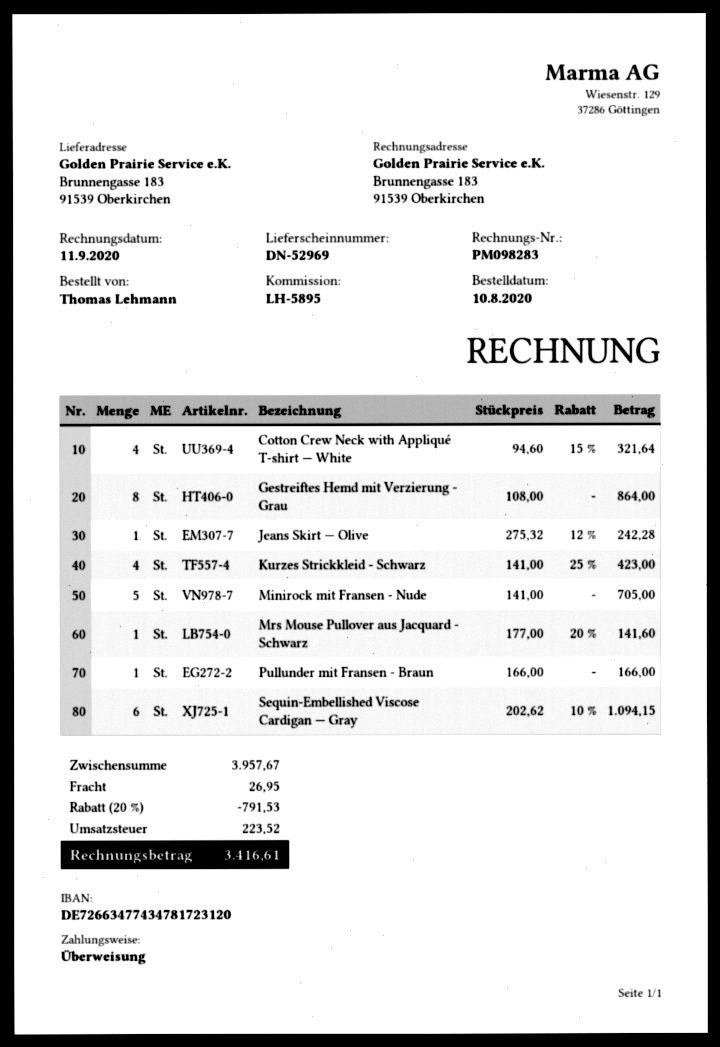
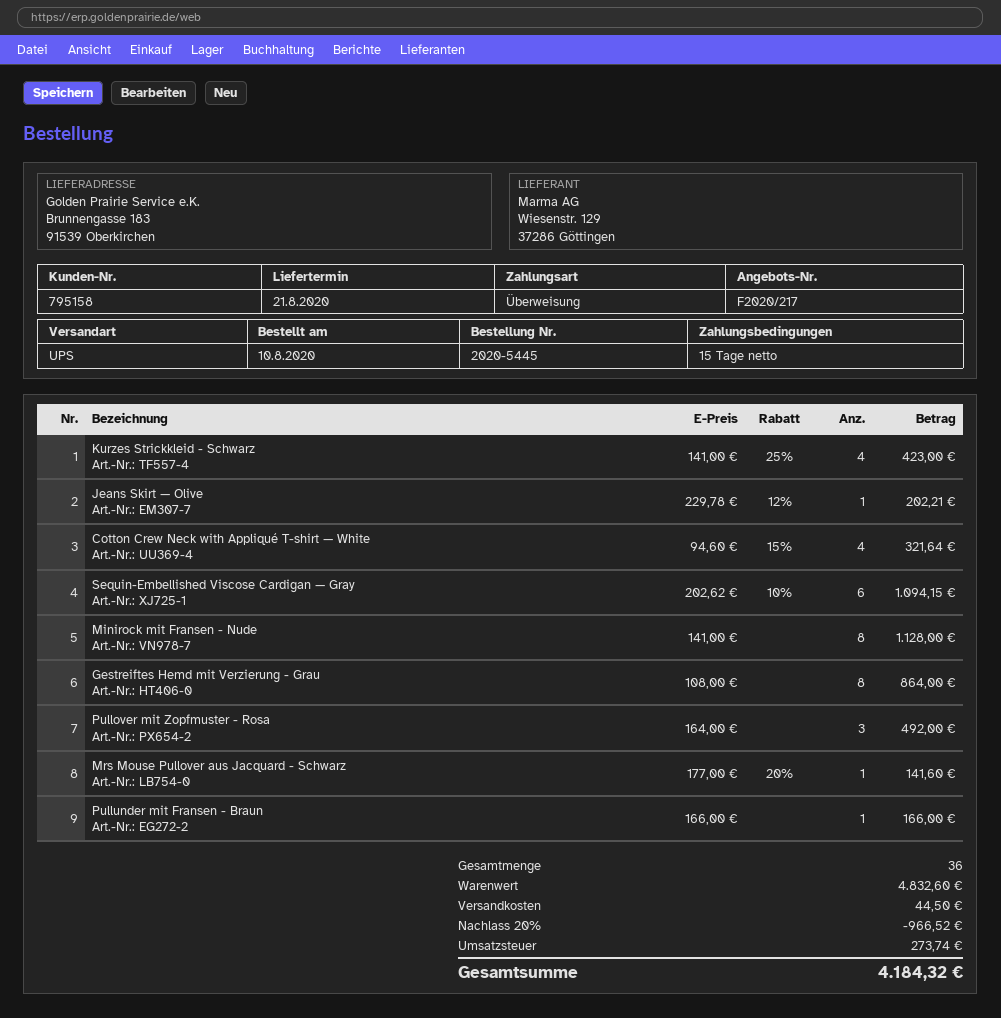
Jeans Skirt — Olive: 1 x 275.32 - 12% = 242.28 -> 1 x 229.78 - 12% = 202.21
Minirock mit Fransen - Nude: 5 x 141.00 = 705.00 -> 8 x 141.00 = 1128.00
Pullover mit Zopfmuster - Rosa: none -> 3 x 164.00 = 492.00
subtotal: 3957.67 -> 4832.60
discount: 20% = 791.53 -> 20% = 966.52
shipping: 26.95 -> 44.50
tax: 223.52 -> 273.74
total: 3416.61 -> 4184.32

